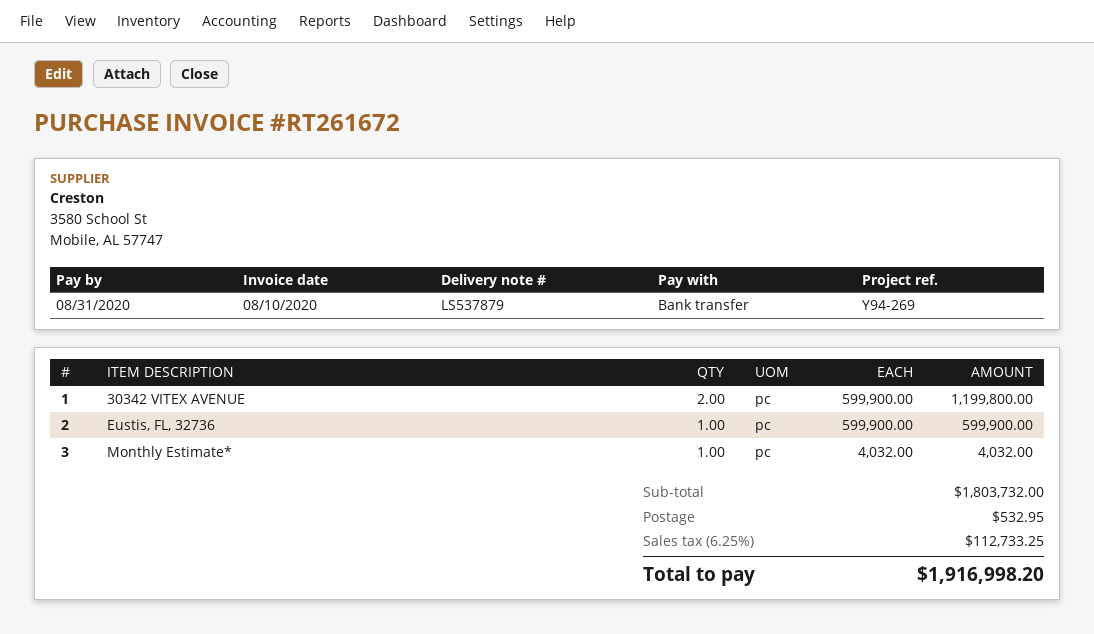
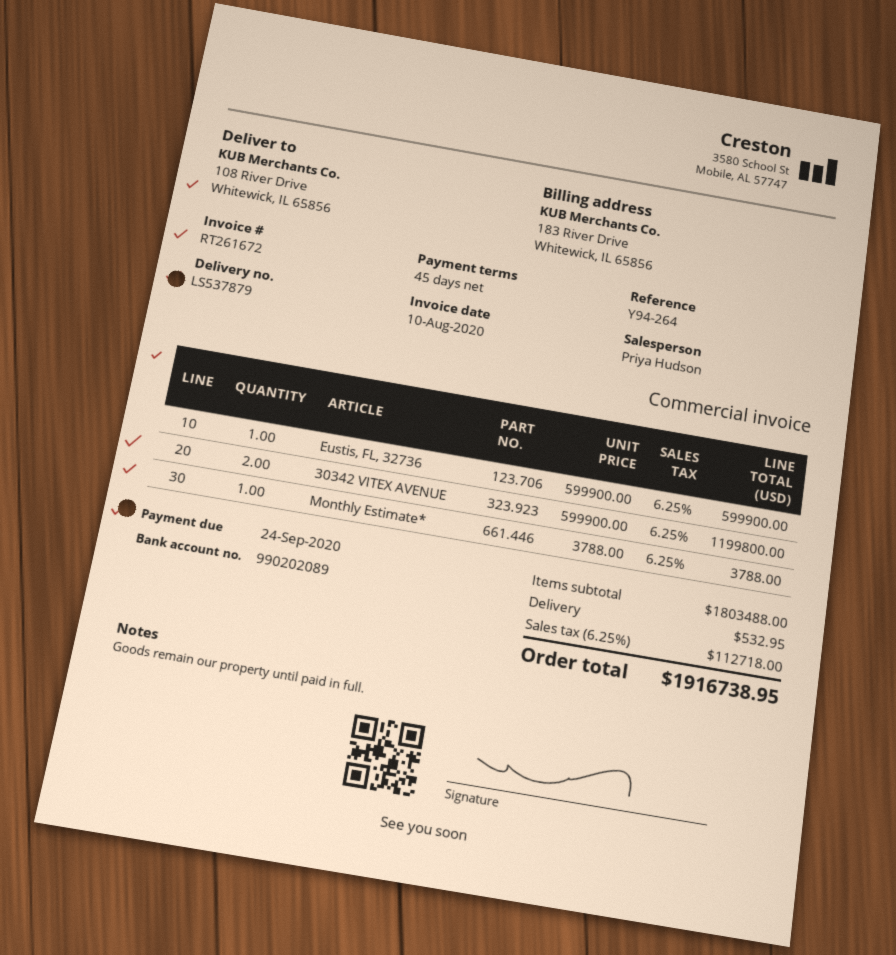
due date: 2020-08-31 -> 2020-09-24
reference: Y94-269 -> Y94-264
Monthly Estimate*: 1 x 4032.00 = 4032.00 -> 1 x 3788.00 = 3788.00
subtotal: 1803732.00 -> 1803488.00
tax: 6.25% = 112733.25 -> 6.25% = 112718.00
total: 1916998.20 -> 1916738.95

